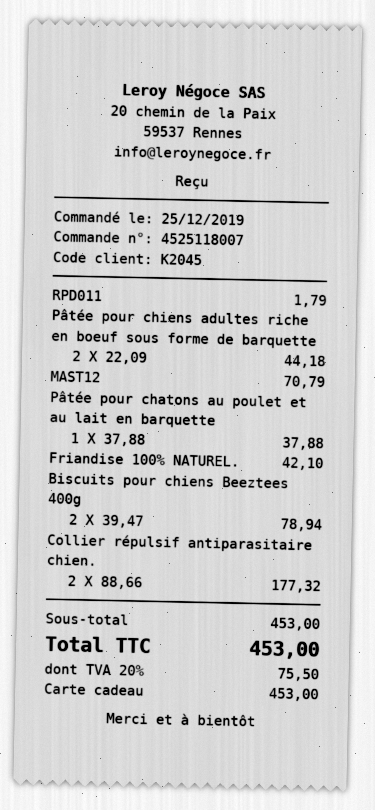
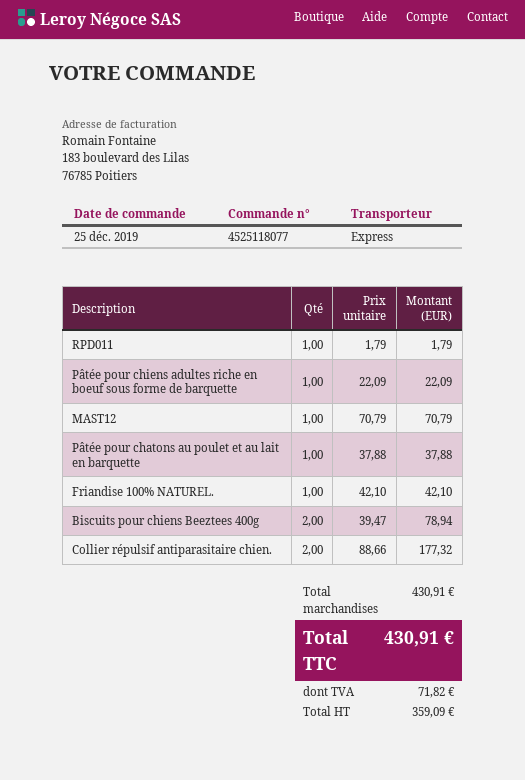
order number: 4525118007 -> 4525118077
Pâtée pour chiens adultes riche en boeuf sous forme de barquette: 2 x 22.09 = 44.18 -> 1 x 22.09 = 22.09
subtotal: 453.00 -> 430.91
tax: 75.50 -> 71.82
total: 453.00 -> 430.91

